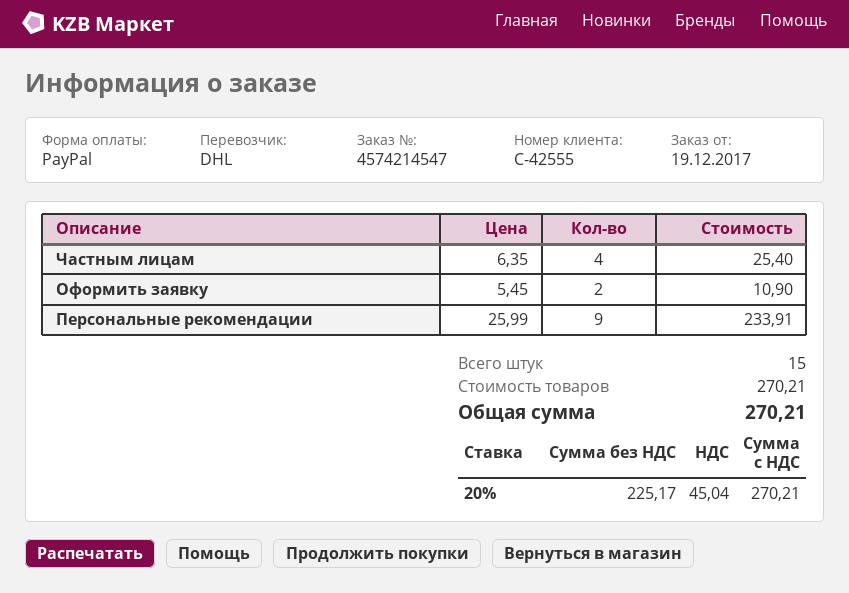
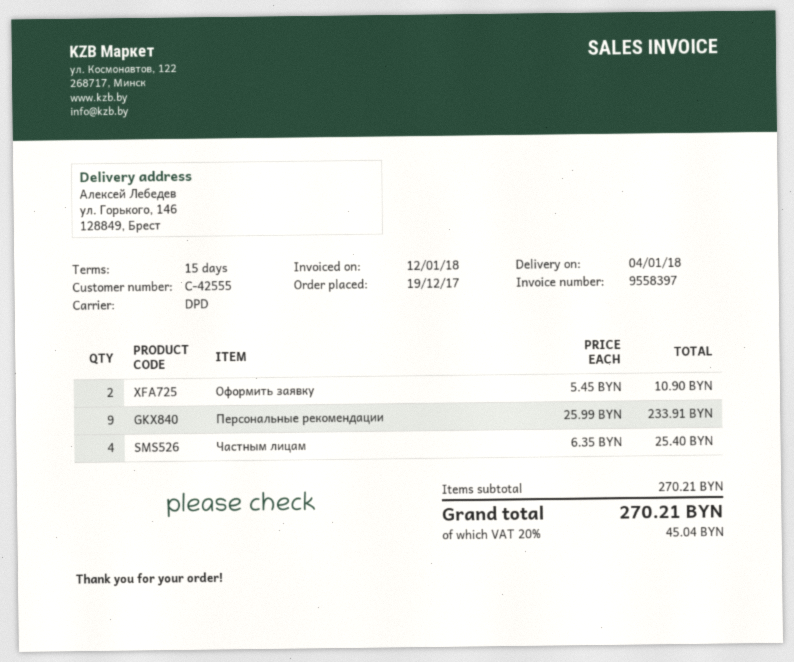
shipping method: DHL -> DPD

